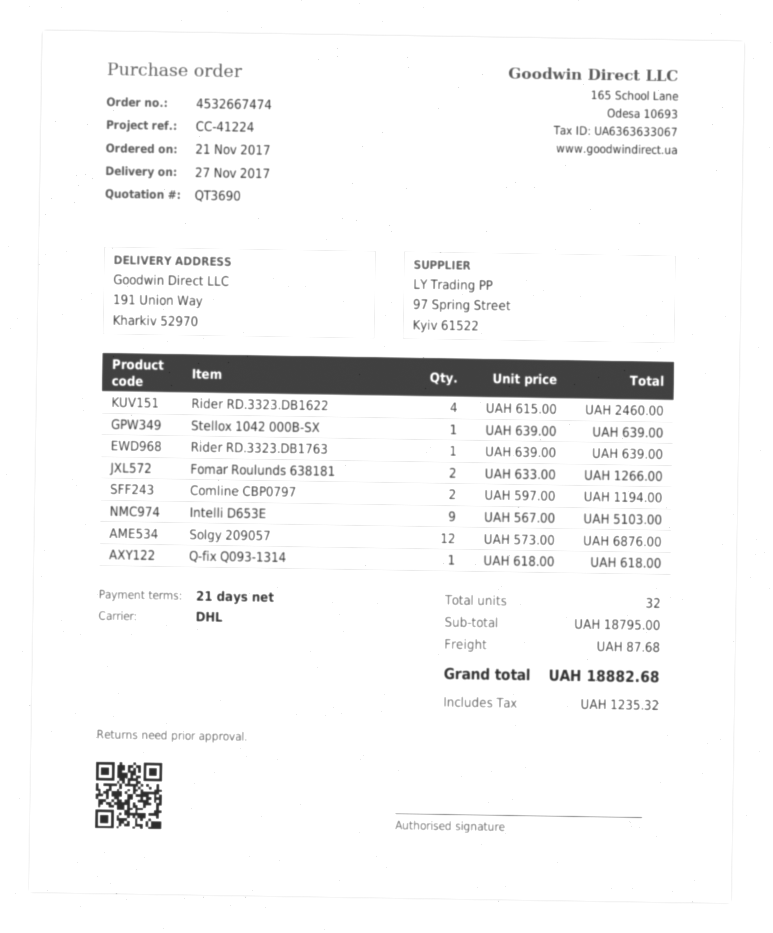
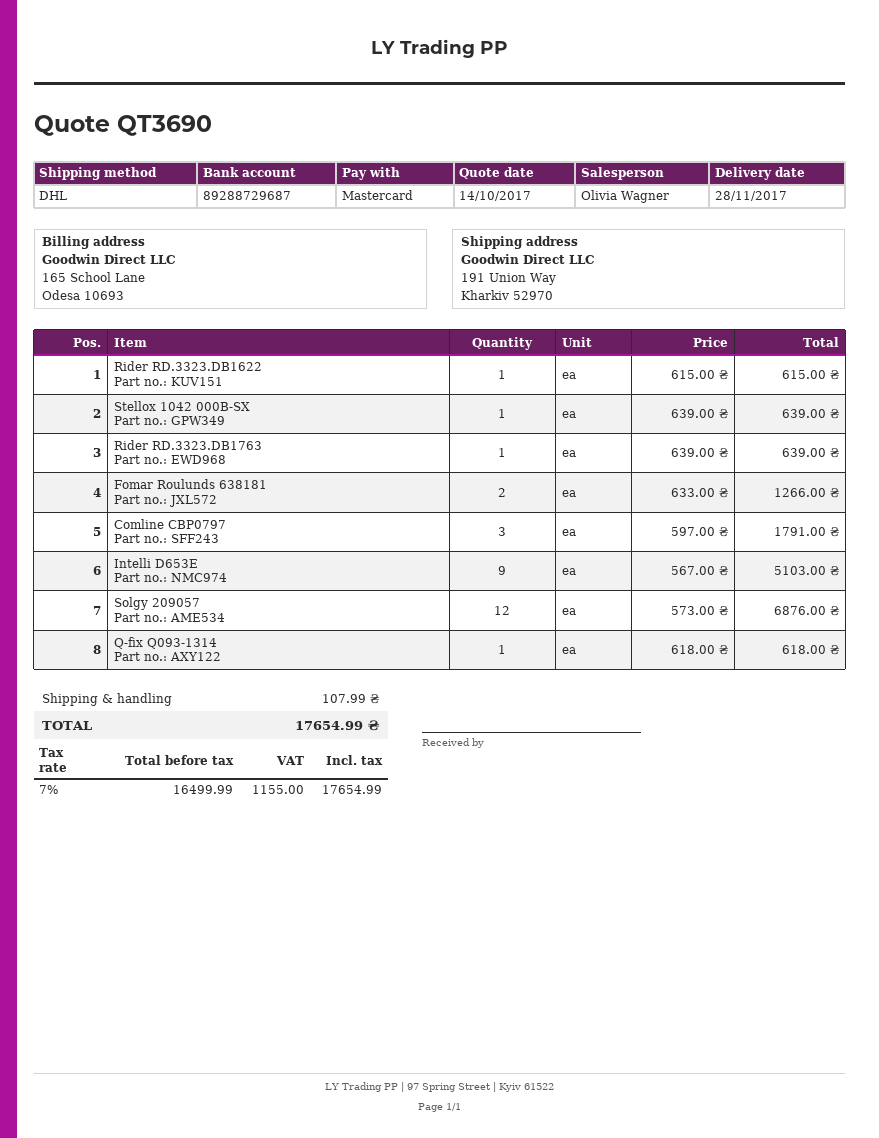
delivery date: 2017-11-27 -> 2017-11-28
Rider RD.3323.DB1622: 4 x 615.00 = 2460.00 -> 1 x 615.00 = 615.00
Comline CBP0797: 2 x 597.00 = 1194.00 -> 3 x 597.00 = 1791.00
shipping: 87.68 -> 107.99
tax: 1235.32 -> 1155.00
total: 18882.68 -> 17654.99

